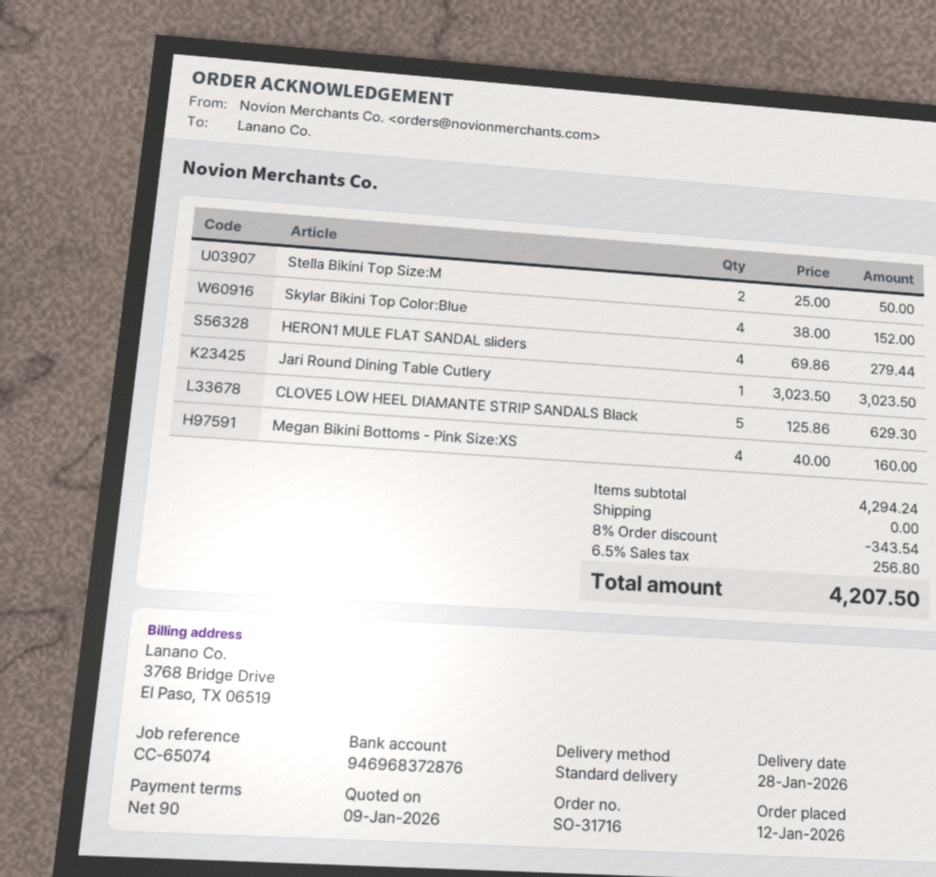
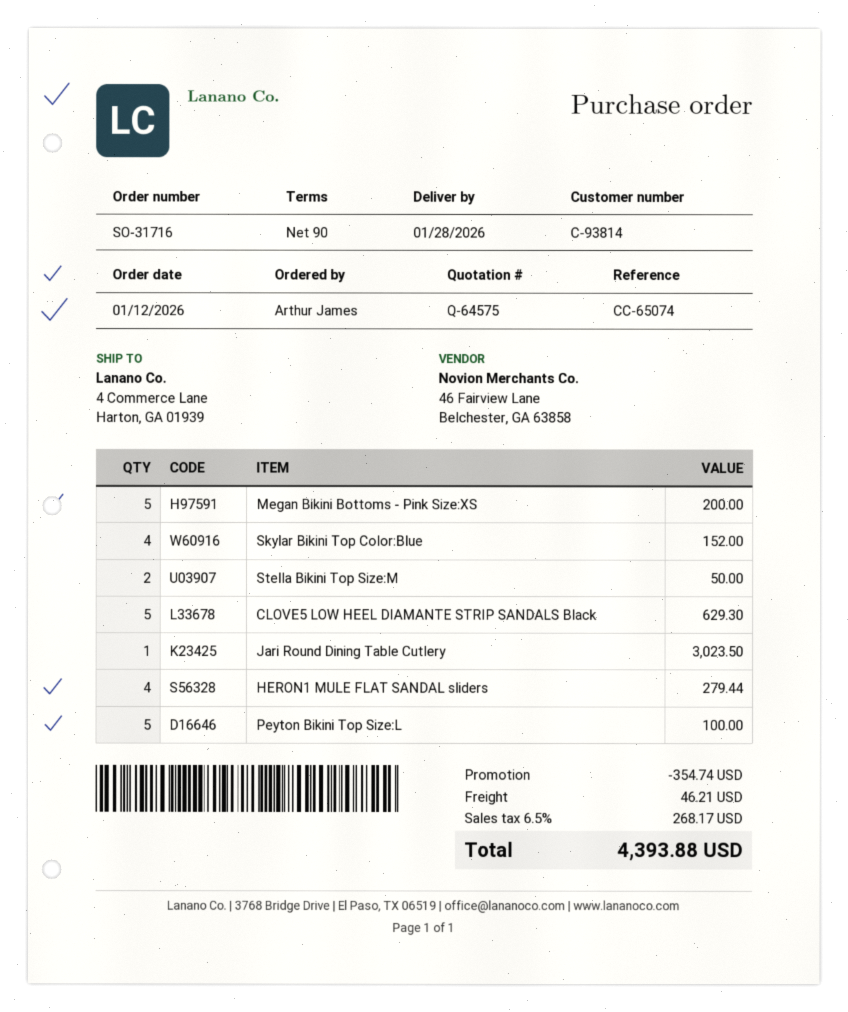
Megan Bikini Bottoms - Pink Size:XS: 4 for 160.00 -> 5 for 200.00
Peyton Bikini Top Size:L: none -> 5 for 100.00
discount: 343.54 -> 354.74
shipping: 0.00 -> 46.21
tax: 6.5% = 256.80 -> 6.5% = 268.17
total: 4207.50 -> 4393.88

